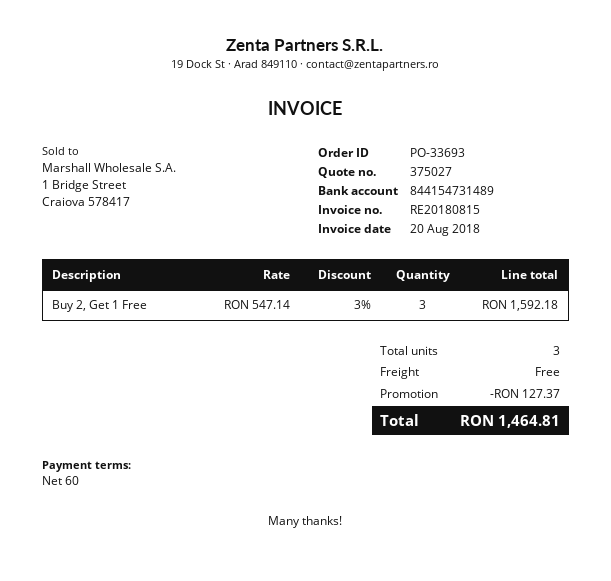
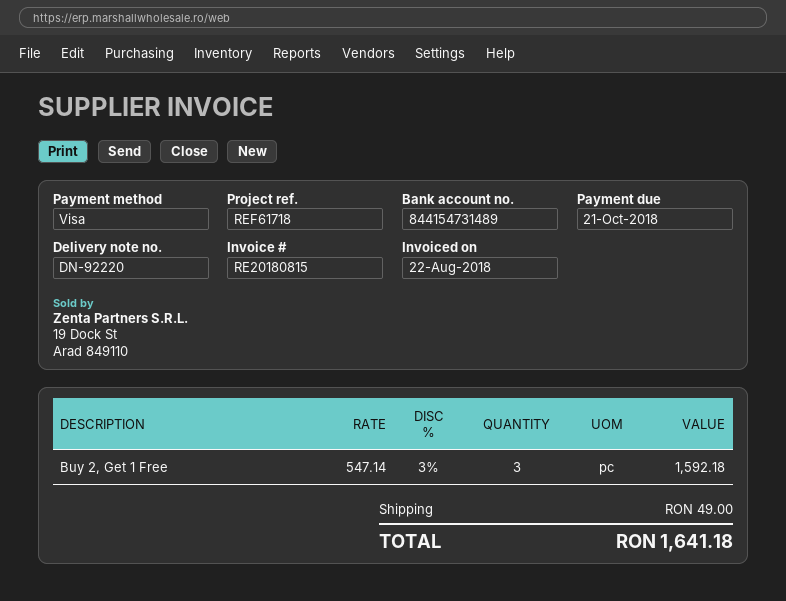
invoice date: 2018-08-20 -> 2018-08-22
discount: 127.37 -> none
shipping: 0.00 -> 49.00
total: 1464.81 -> 1641.18

